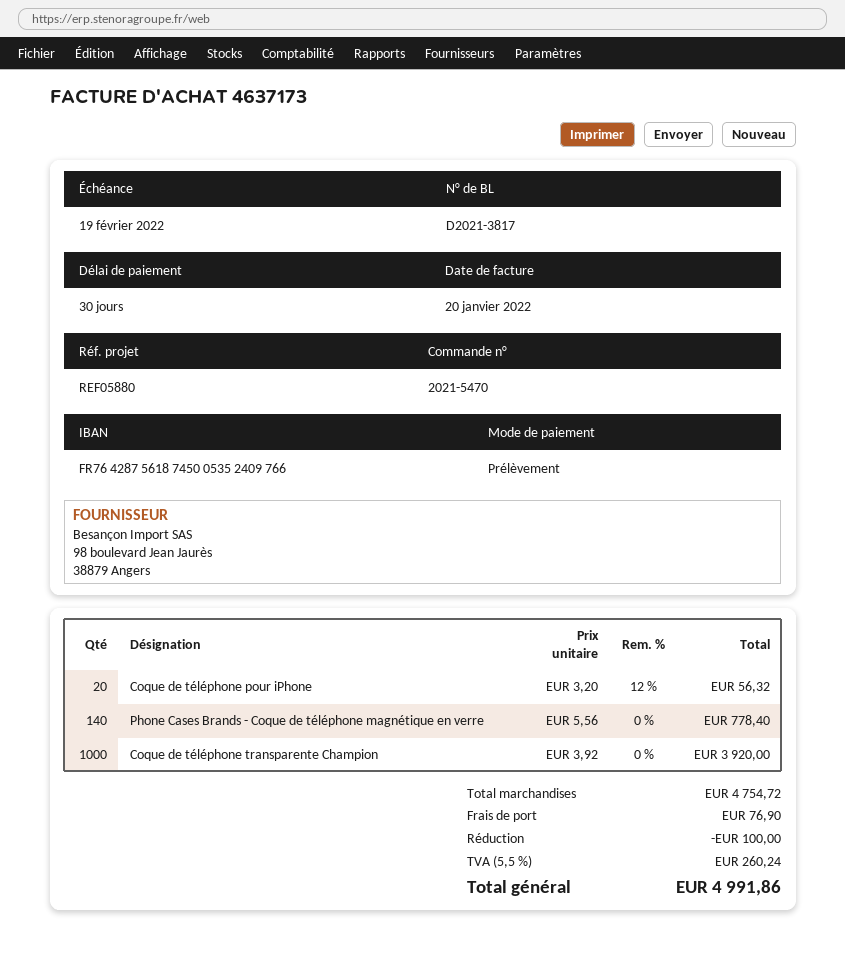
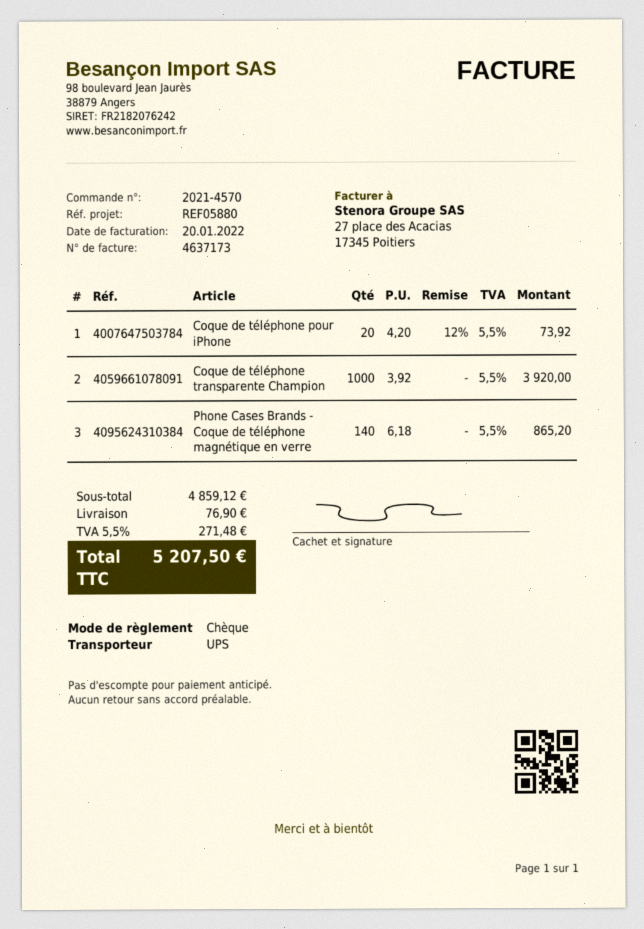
order number: 2021-5470 -> 2021-4570
payment method: direct debit -> cheque
Coque de téléphone pour iPhone: 20 x 3.20 - 12% = 56.32 -> 20 x 4.20 - 12% = 73.92
Phone Cases Brands - Coque de téléphone magnétique en verre: 140 x 5.56 = 778.40 -> 140 x 6.18 = 865.20
subtotal: 4754.72 -> 4859.12
discount: 100.00 -> none
tax: 5.5% = 260.24 -> 5.5% = 271.48
total: 4991.86 -> 5207.50

